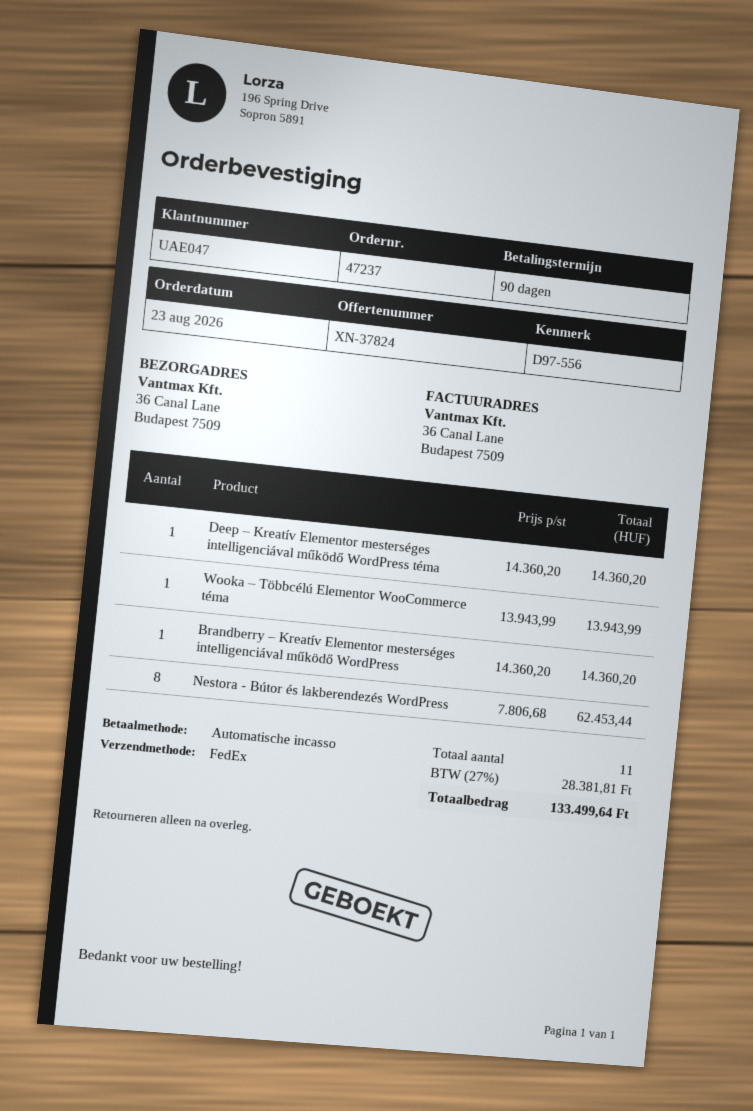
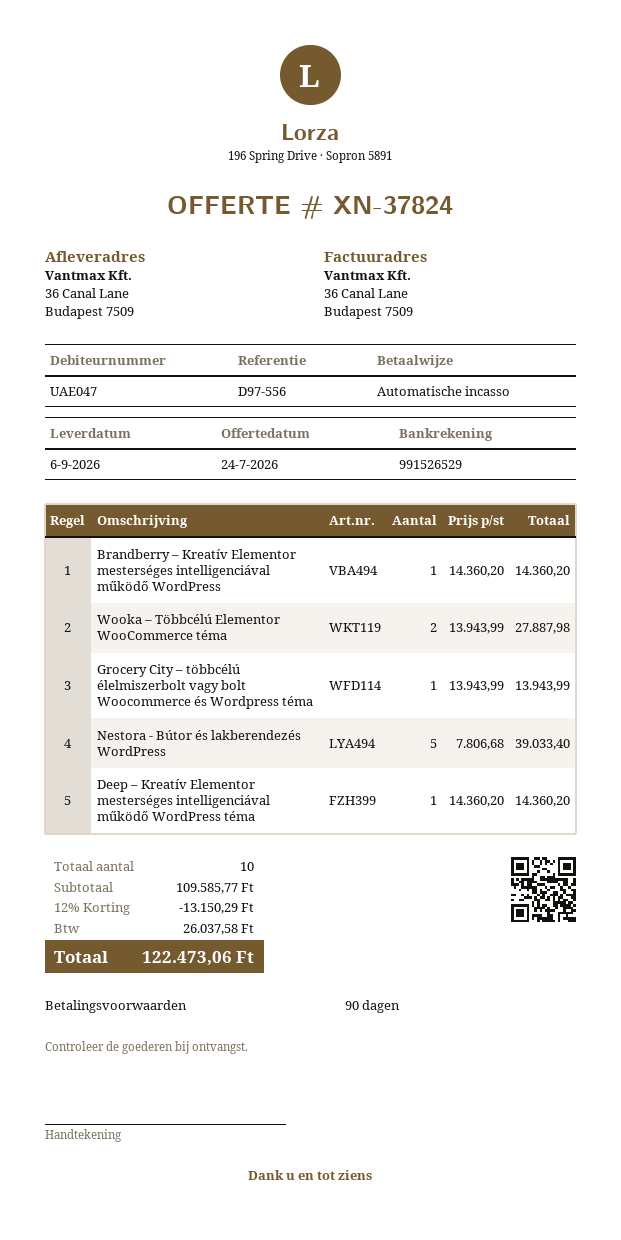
Wooka – Többcélú Elementor WooCommerce téma: 1 x 13943.99 = 13943.99 -> 2 x 13943.99 = 27887.98
Nestora - Bútor és lakberendezés WordPress: 8 x 7806.68 = 62453.44 -> 5 x 7806.68 = 39033.40
Grocery City – többcélú élelmiszerbolt vagy bolt Woocommerce és Wordpress téma: none -> 1 x 13943.99 = 13943.99
total quantity: 11 -> 10
discount: none -> 12% = 13150.29
tax: 28381.81 -> 26037.58
total: 133499.64 -> 122473.06

